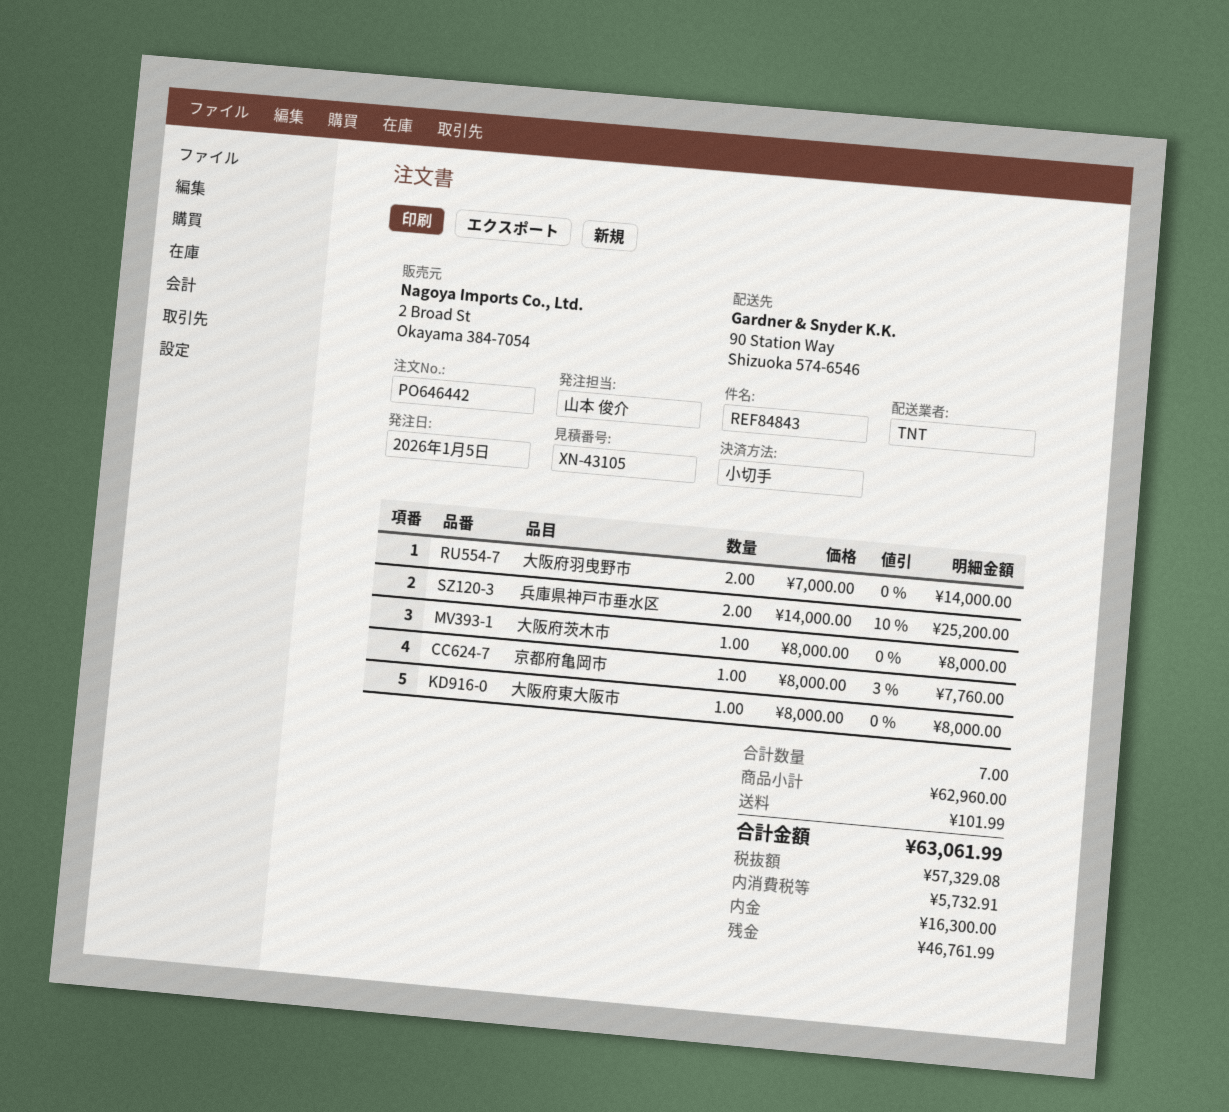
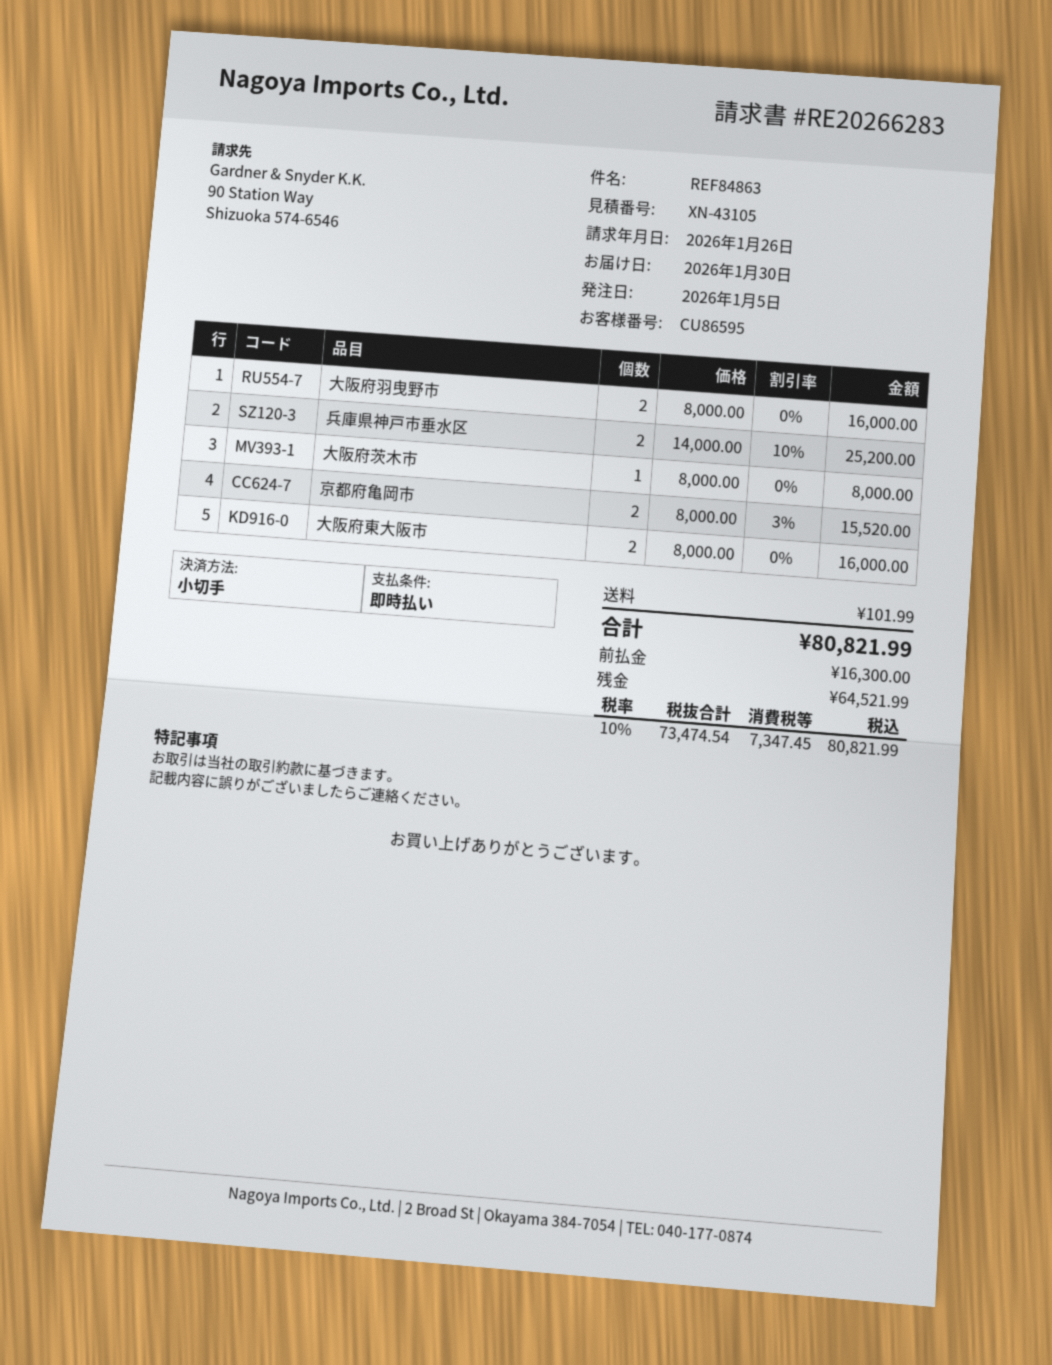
reference: REF84843 -> REF84863
大阪府羽曳野市: 2 x 7000.00 = 14000.00 -> 2 x 8000.00 = 16000.00
京都府亀岡市: 1 x 8000.00 - 3% = 7760.00 -> 2 x 8000.00 - 3% = 15520.00
大阪府東大阪市: 1 x 8000.00 = 8000.00 -> 2 x 8000.00 = 16000.00
net: 57329.08 -> 73474.54
tax: 5732.91 -> 7347.45
total: 63061.99 -> 80821.99
balance: 46761.99 -> 64521.99

